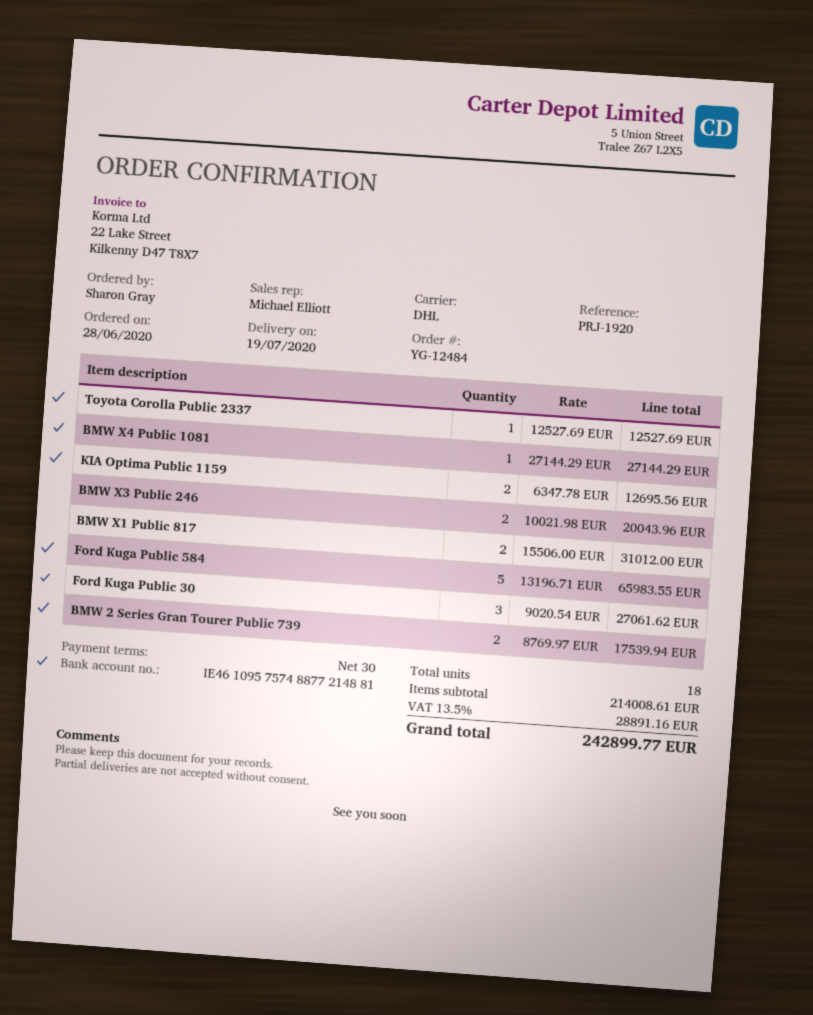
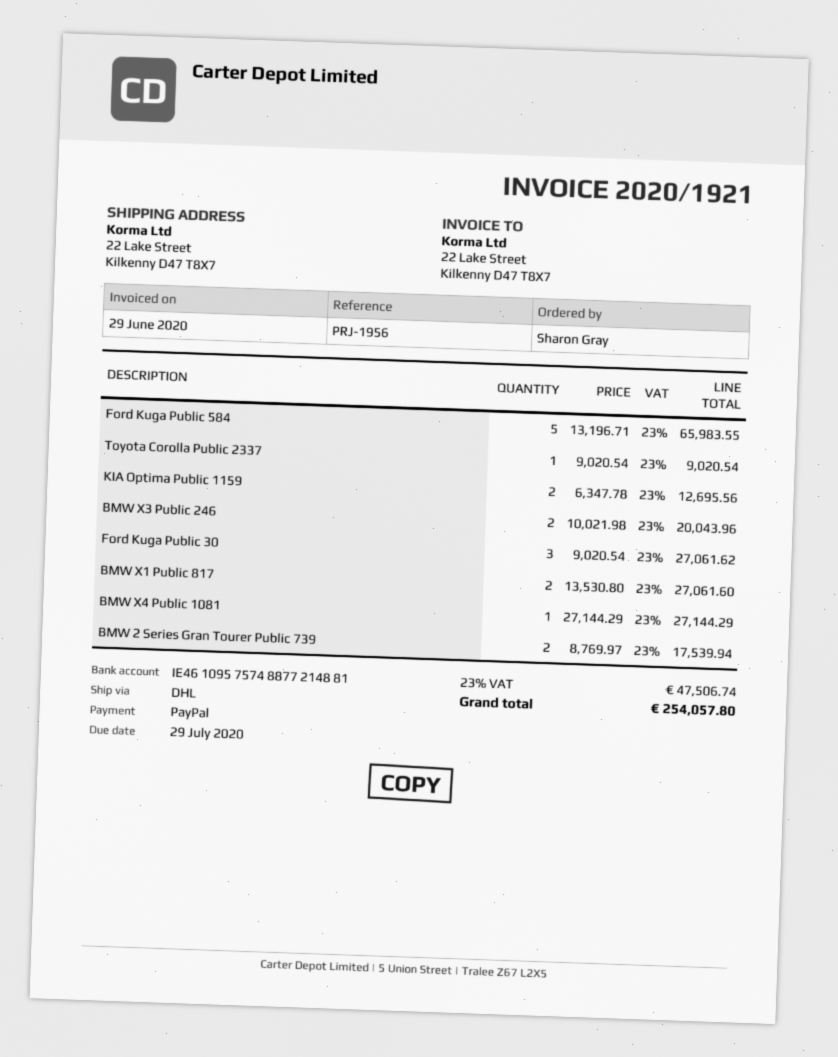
reference: PRJ-1920 -> PRJ-1956
Toyota Corolla Public 2337: 1 x 12527.69 = 12527.69 -> 1 x 9020.54 = 9020.54
BMW X1 Public 817: 2 x 15506.00 = 31012.00 -> 2 x 13530.80 = 27061.60
tax: 13.5% = 28891.16 -> 23% = 47506.74
total: 242899.77 -> 254057.80

